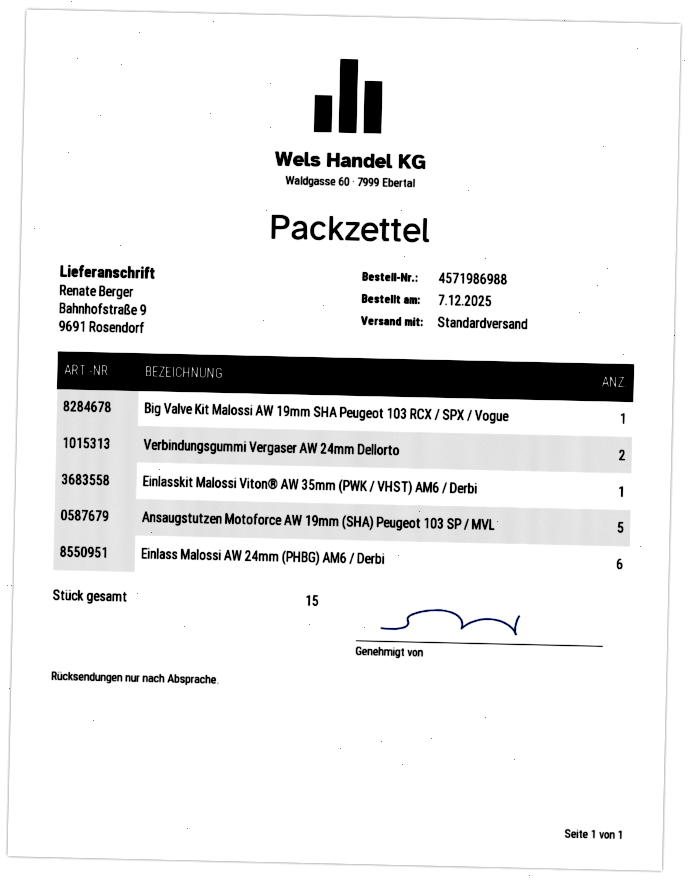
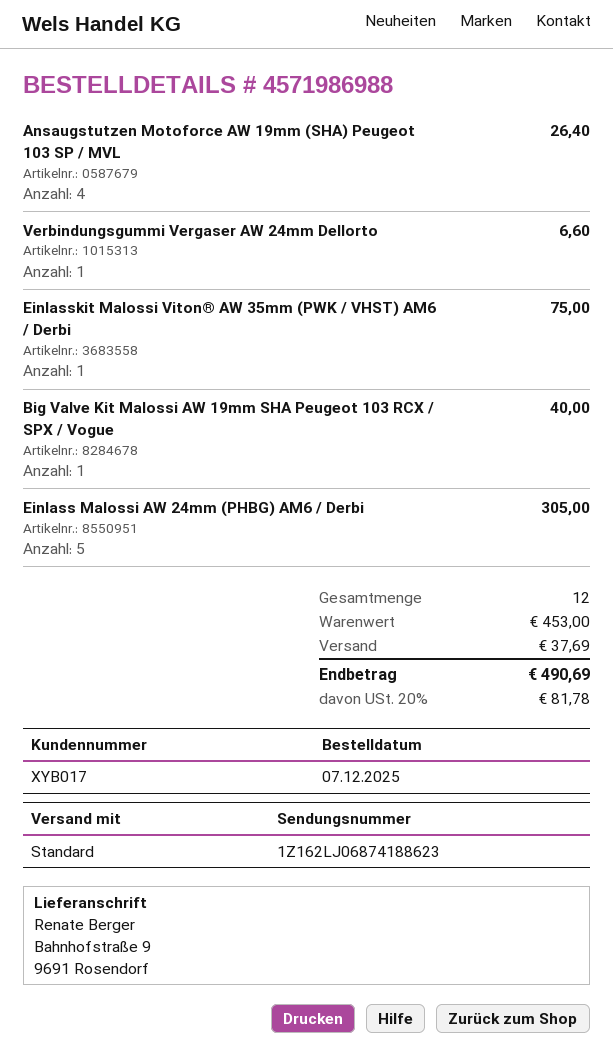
Verbindungsgummi Vergaser AW 24mm Dellorto: 2 -> 1
Ansaugstutzen Motoforce AW 19mm (SHA) Peugeot 103 SP / MVL: 5 -> 4
Einlass Malossi AW 24mm (PHBG) AM6 / Derbi: 6 -> 5
total quantity: 15 -> 12

